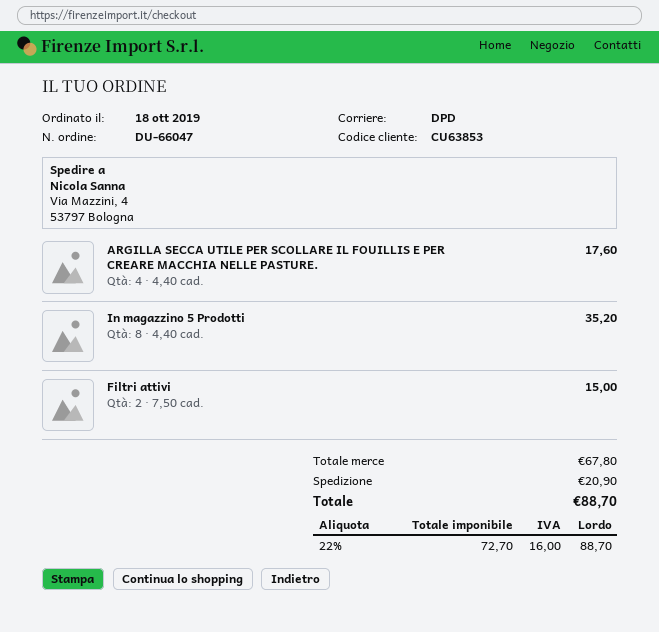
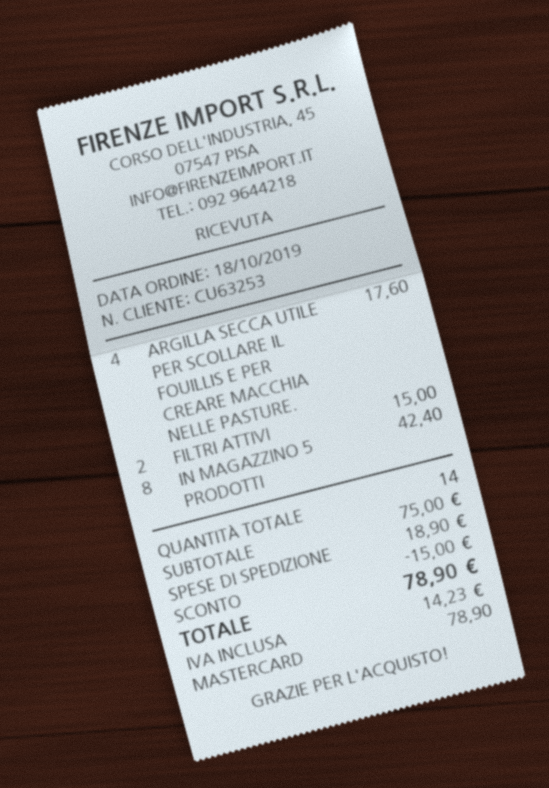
customer number: CU63853 -> CU63253
In magazzino 5 Prodotti: 8 for 35.20 -> 8 for 42.40
subtotal: 67.80 -> 75.00
discount: none -> 15.00
shipping: 20.90 -> 18.90
tax: 16.00 -> 14.23
total: 88.70 -> 78.90

